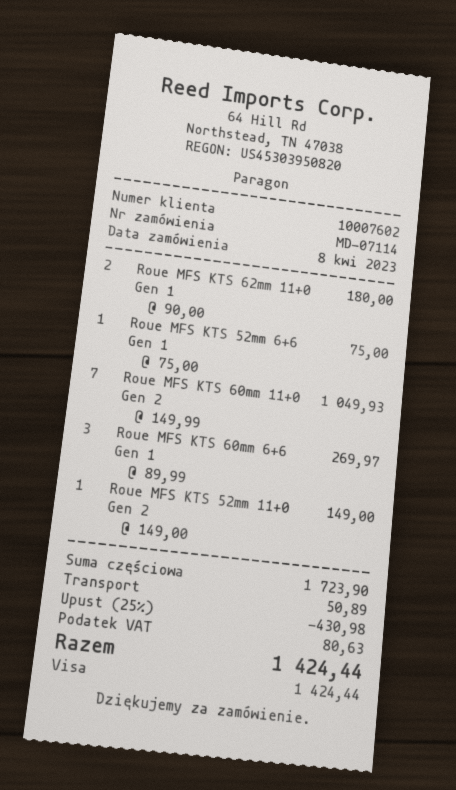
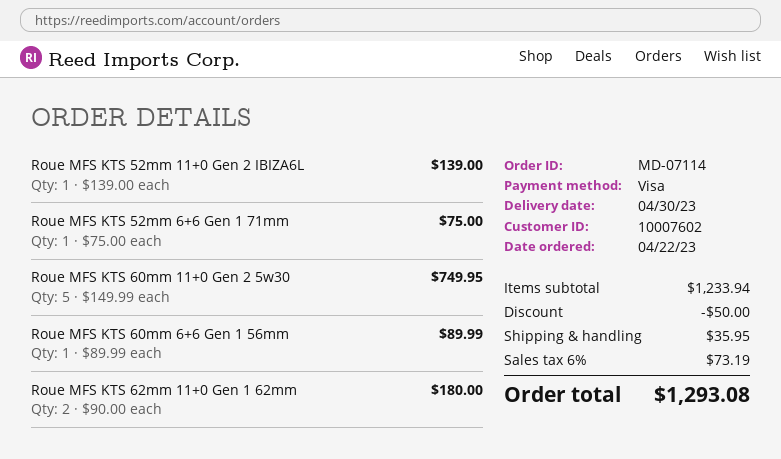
order date: 2023-04-08 -> 2023-04-22
Roue MFS KTS 60mm 11+0 Gen 2: 7 x 149.99 = 1049.93 -> 5 x 149.99 = 749.95
Roue MFS KTS 60mm 6+6 Gen 1: 3 x 89.99 = 269.97 -> 1 x 89.99 = 89.99
Roue MFS KTS 52mm 11+0 Gen 2: 1 x 149.00 = 149.00 -> 1 x 139.00 = 139.00
subtotal: 1723.90 -> 1233.94
discount: 430.98 -> 50.00
shipping: 50.89 -> 35.95
tax: 80.63 -> 73.19
total: 1424.44 -> 1293.08

